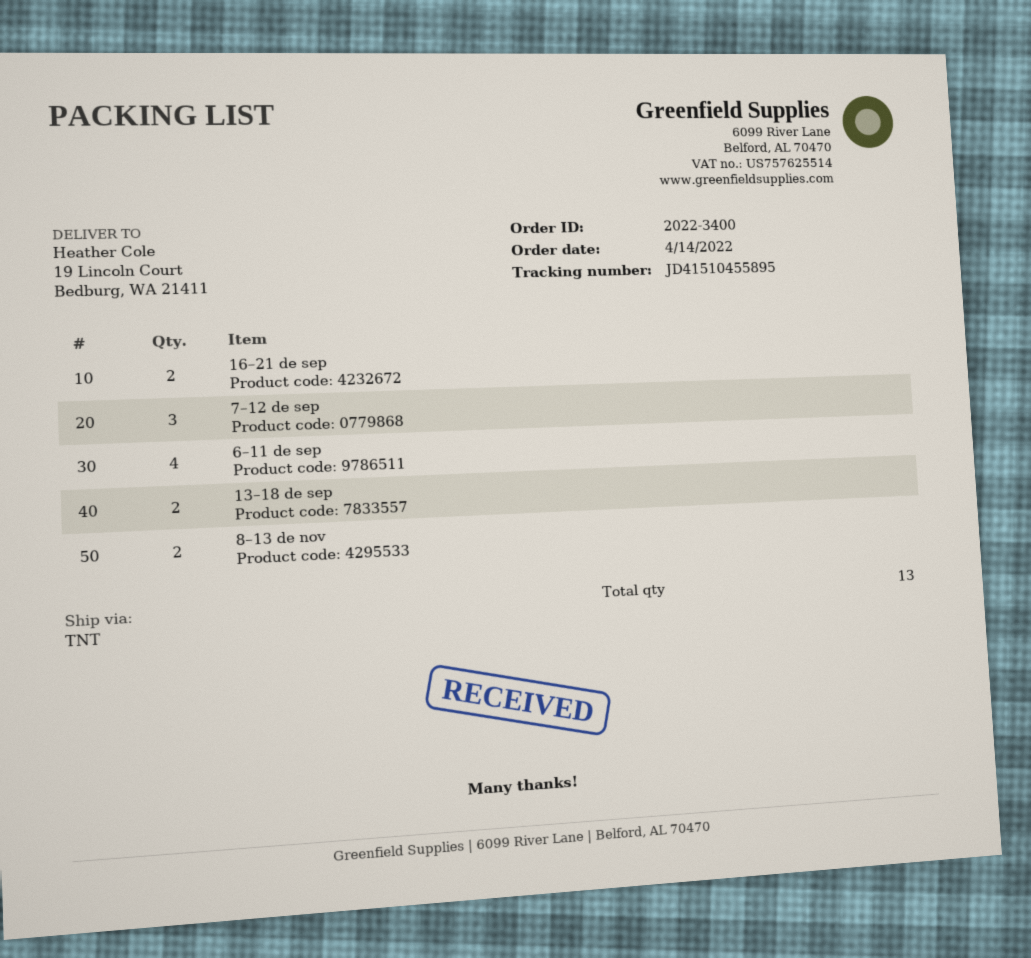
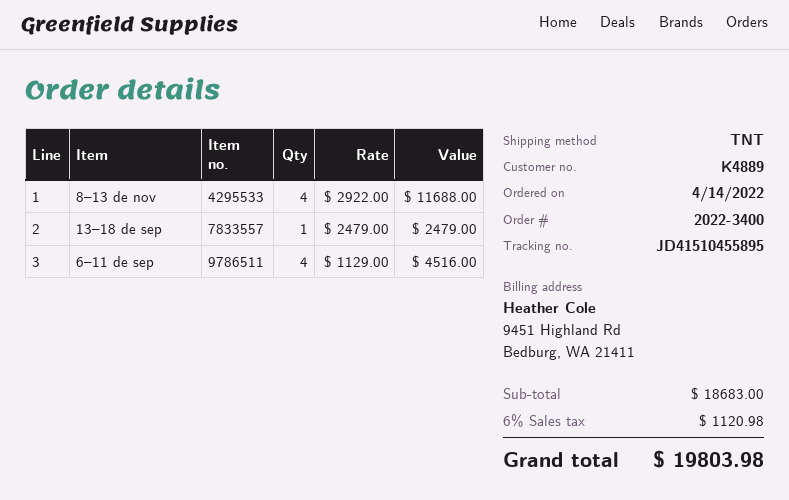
16–21 de sep: 2 -> none
7–12 de sep: 3 -> none
13–18 de sep: 2 -> 1
8–13 de nov: 2 -> 4

